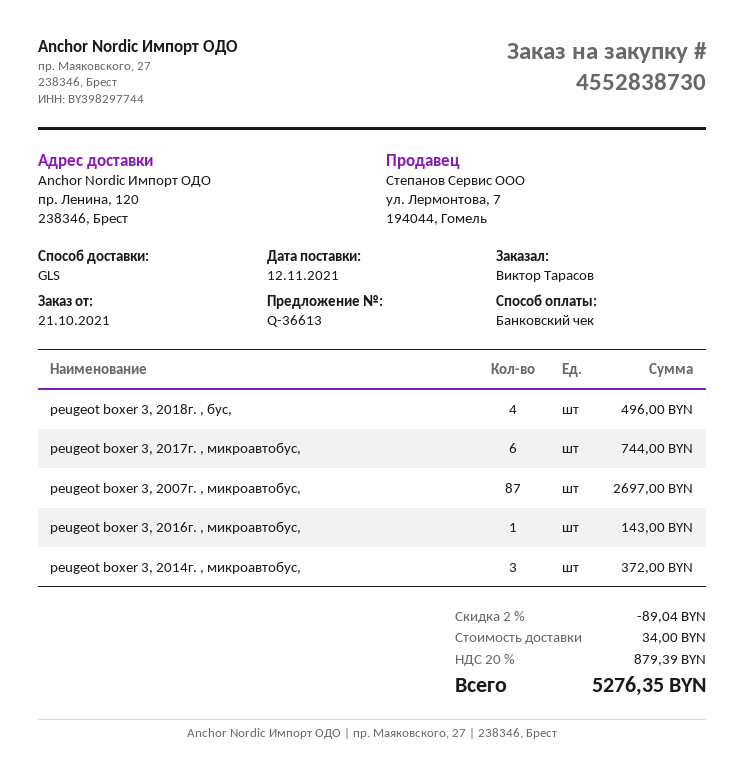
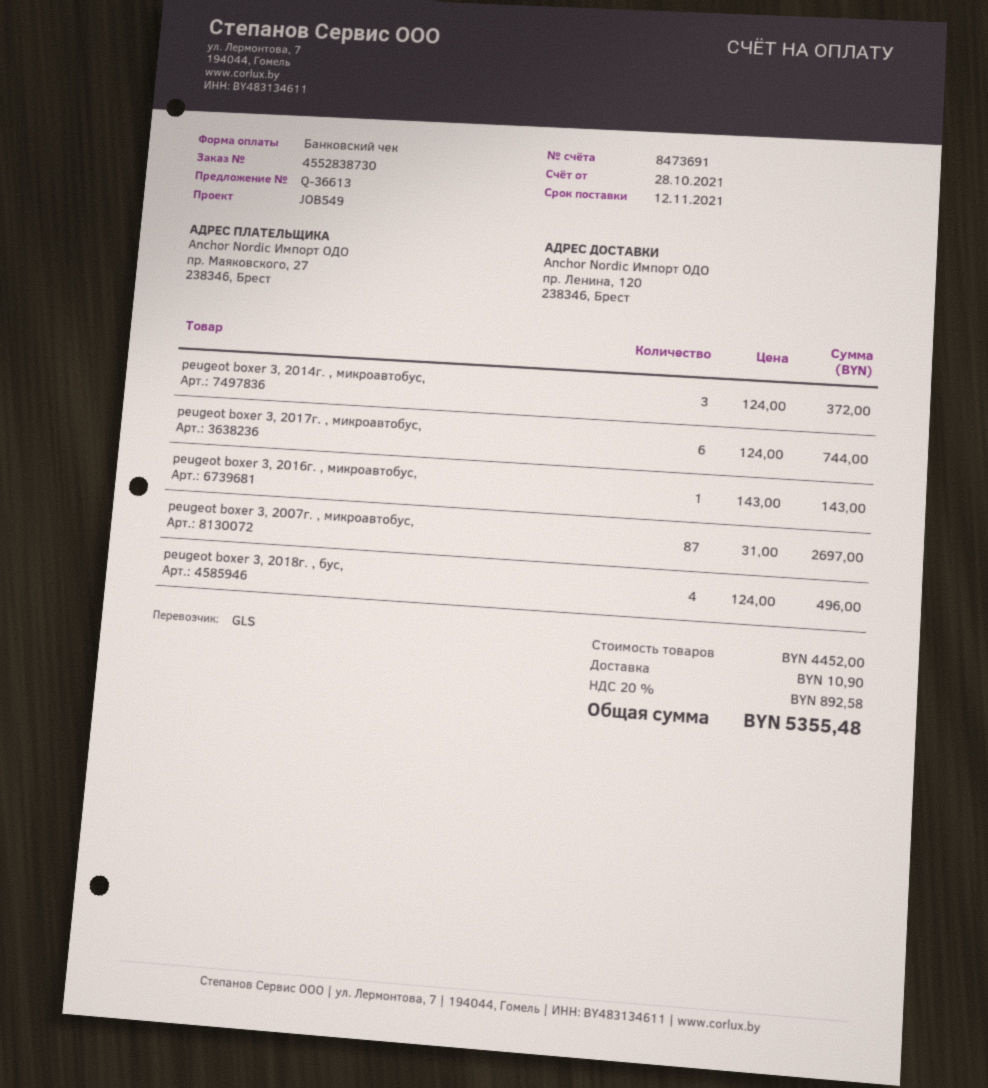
discount: 2% = 89.04 -> none
shipping: 34.00 -> 10.90
tax: 20% = 879.39 -> 20% = 892.58
total: 5276.35 -> 5355.48

